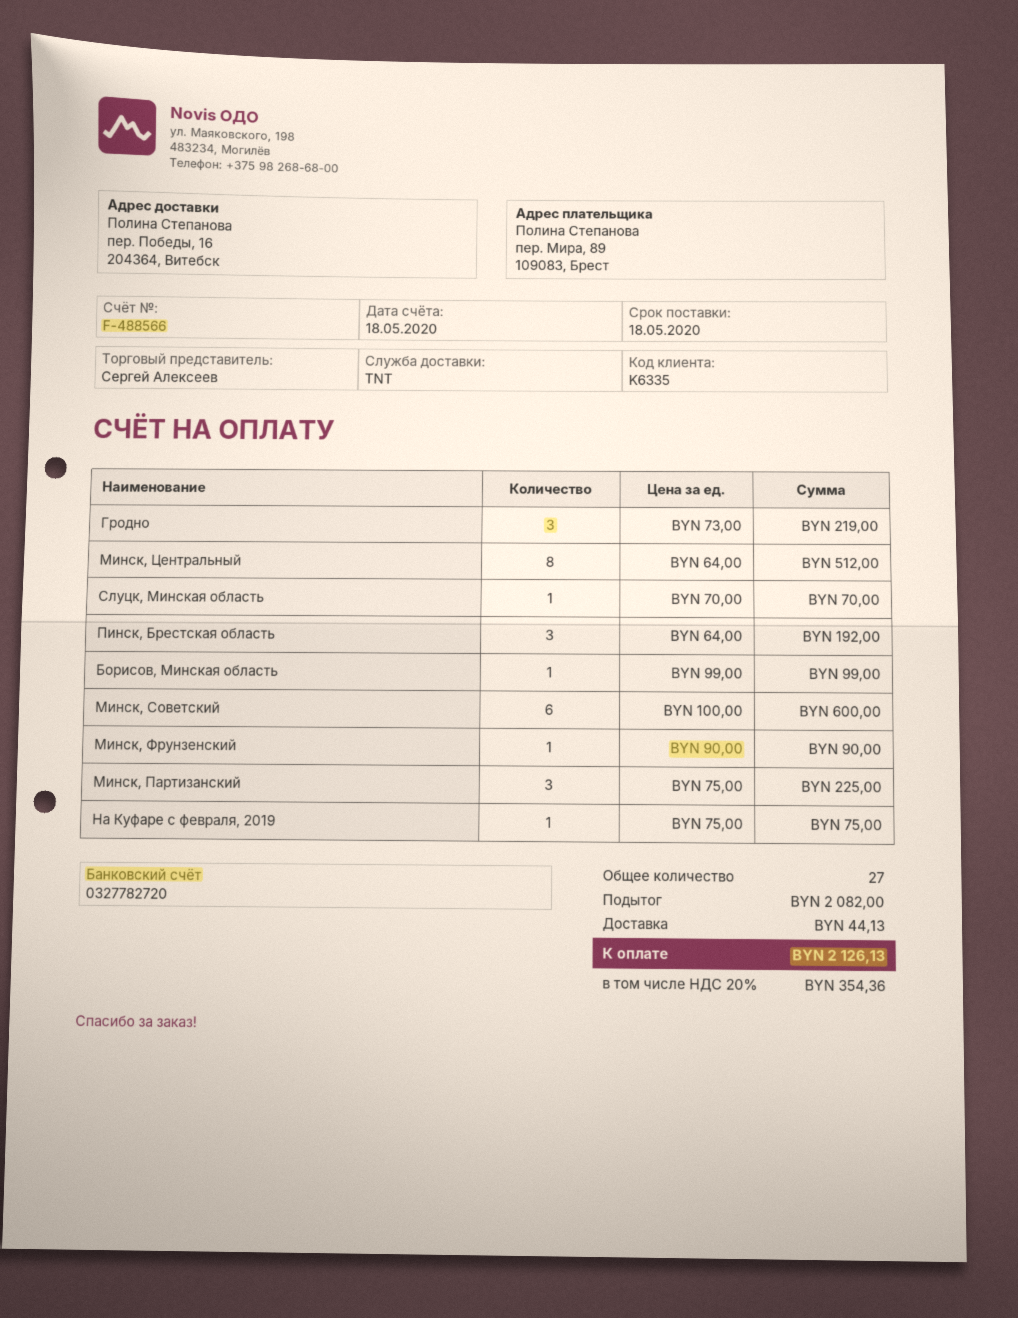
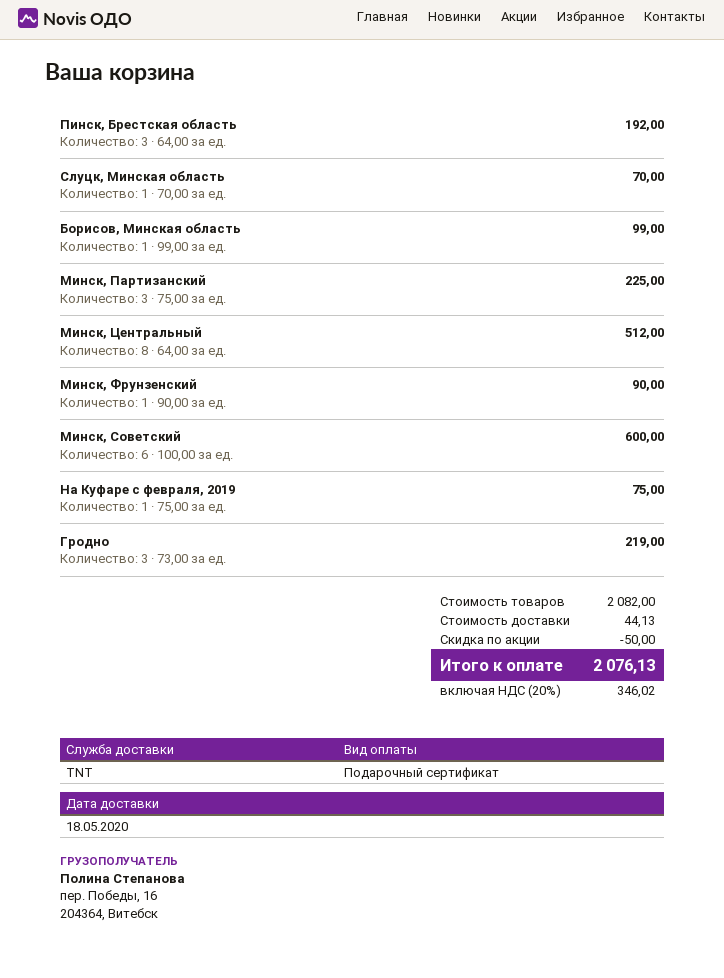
discount: none -> 50.00
tax: 20% = 354.36 -> 20% = 346.02
total: 2126.13 -> 2076.13

